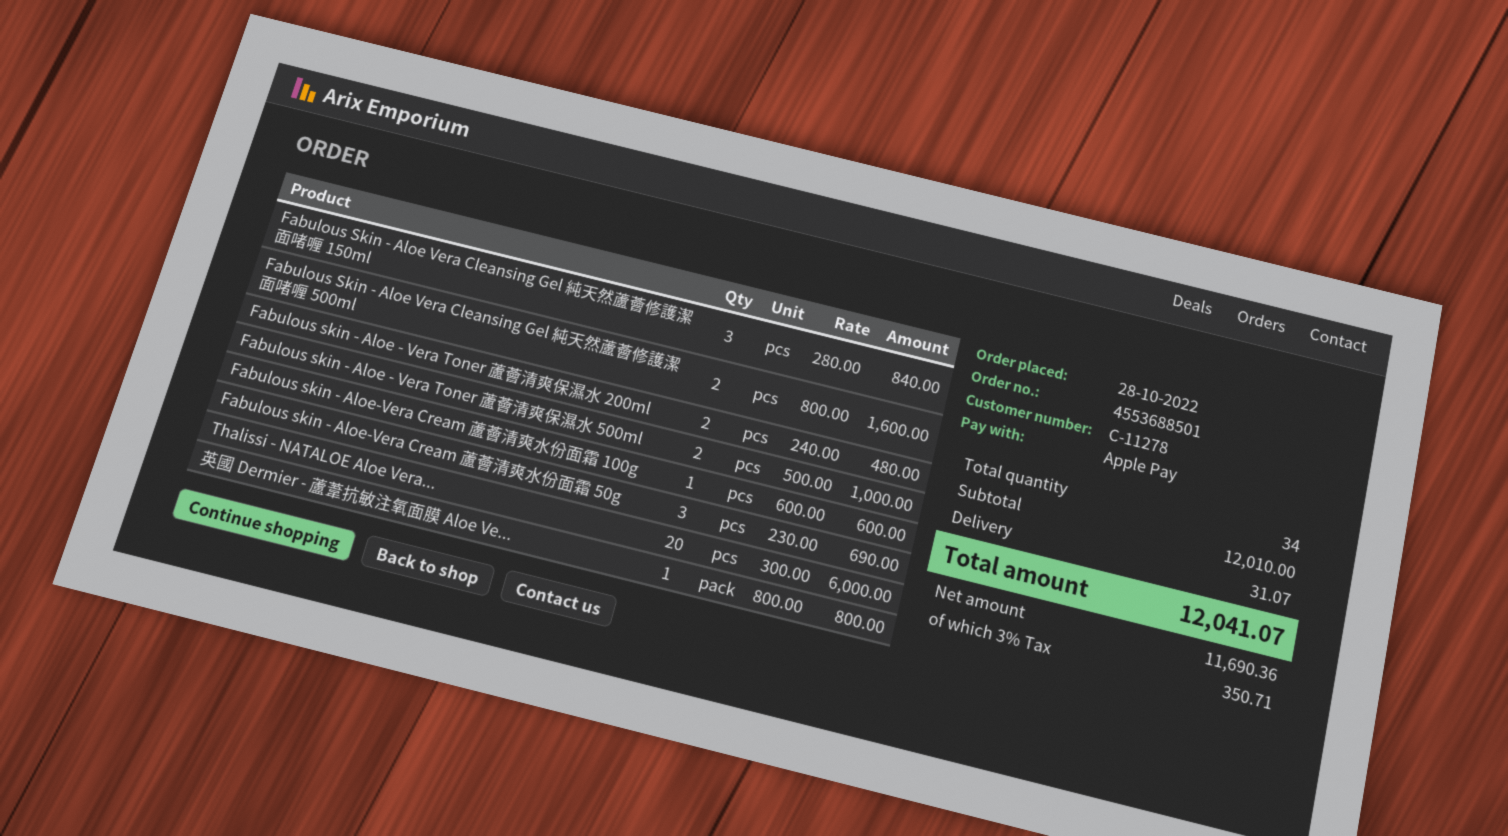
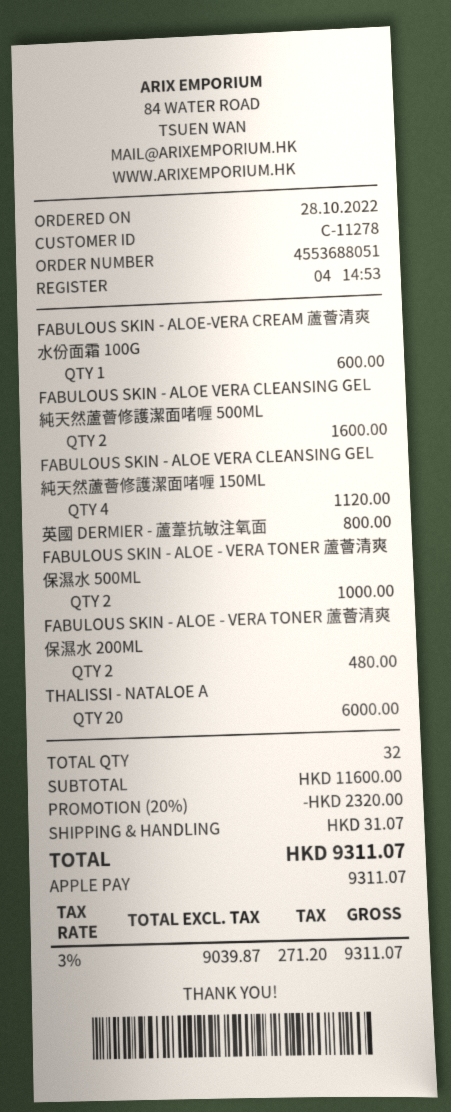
order number: 4553688501 -> 4553688051
Fabulous Skin - Aloe Vera Cleansing Gel 純天然蘆薈修護潔面啫喱 150ml: 3 for 840.00 -> 4 for 1120.00
Fabulous skin - Aloe-Vera Cream 蘆薈清爽水份面霜 50g: 3 for 690.00 -> none
total quantity: 34 -> 32
subtotal: 12010.00 -> 11600.00
discount: none -> 20% = 2320.00
net: 11690.36 -> 9039.87
tax: 3% = 350.71 -> 3% = 271.20
total: 12041.07 -> 9311.07

